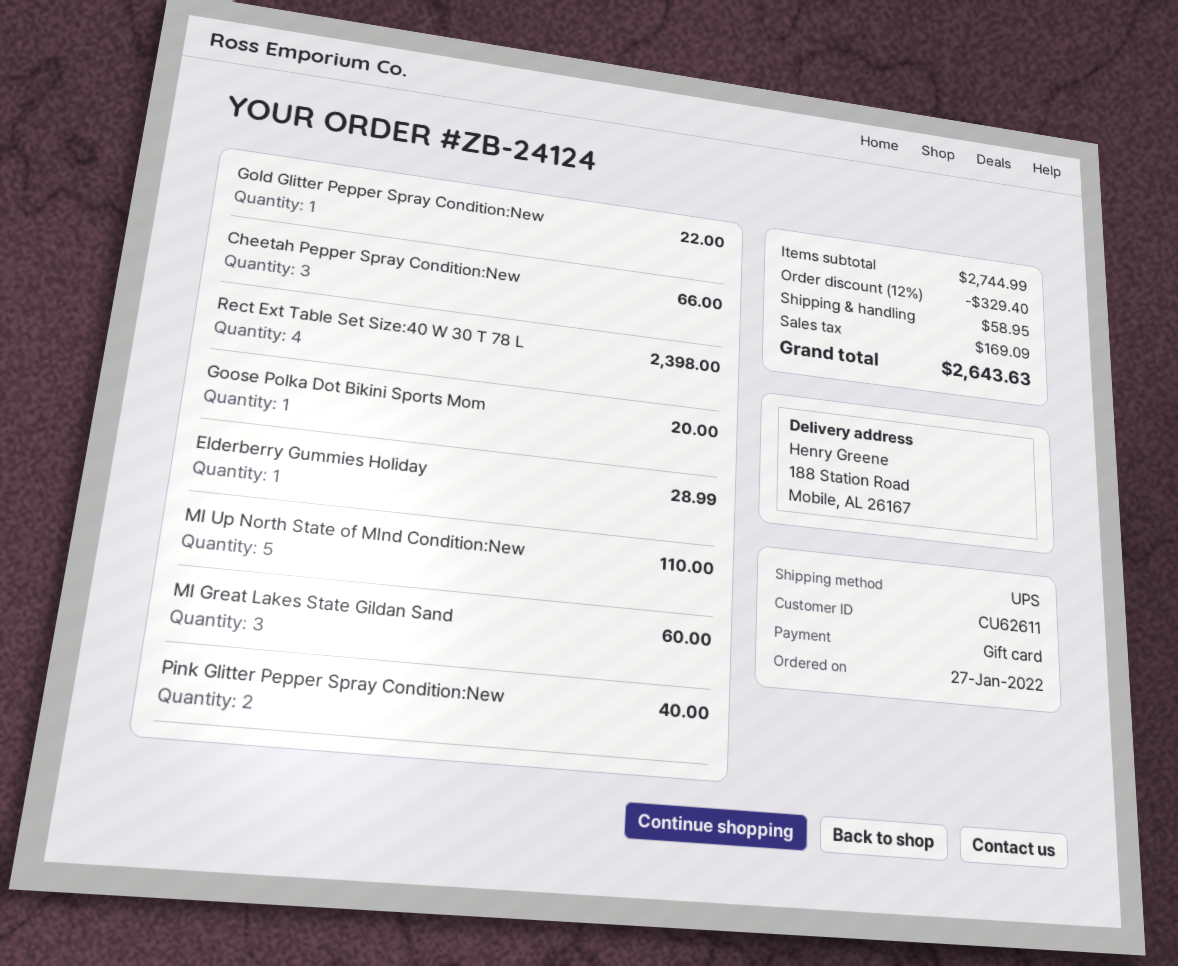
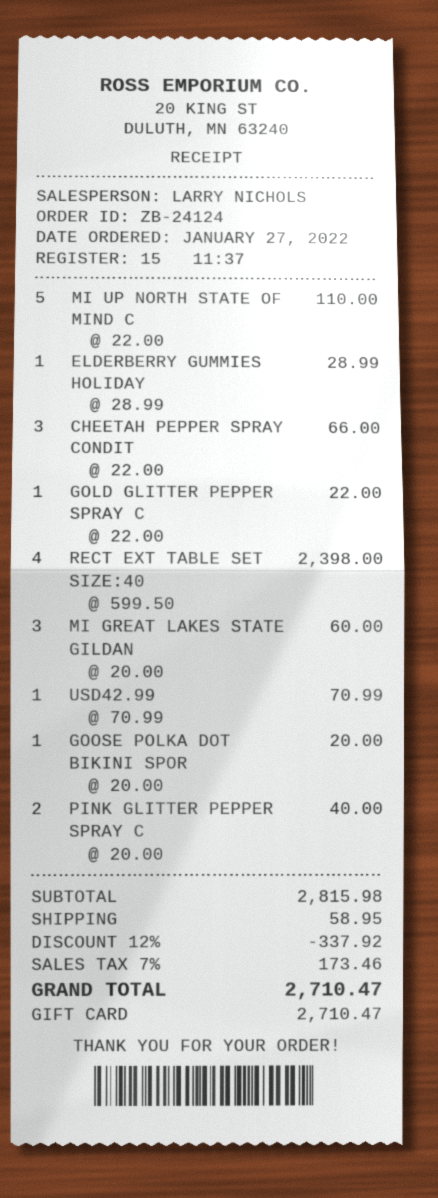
USD42.99: none -> 1 for 70.99
subtotal: 2744.99 -> 2815.98
discount: 12% = 329.40 -> 12% = 337.92
tax: 169.09 -> 173.46
total: 2643.63 -> 2710.47

